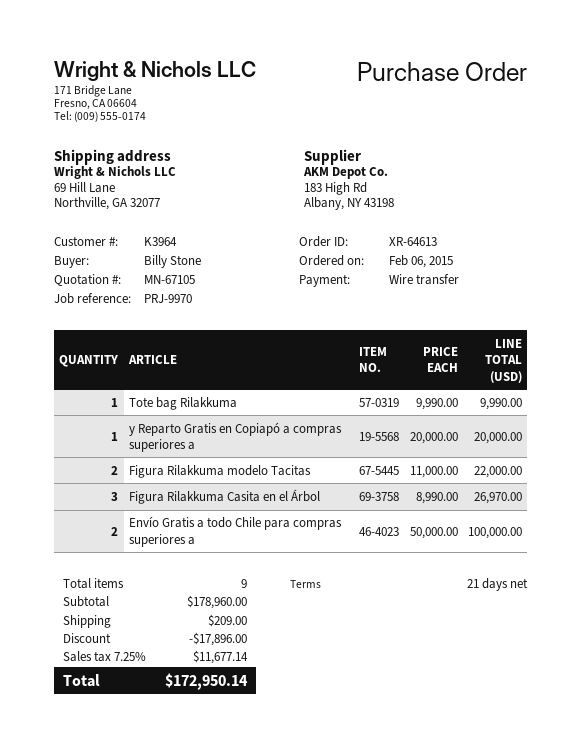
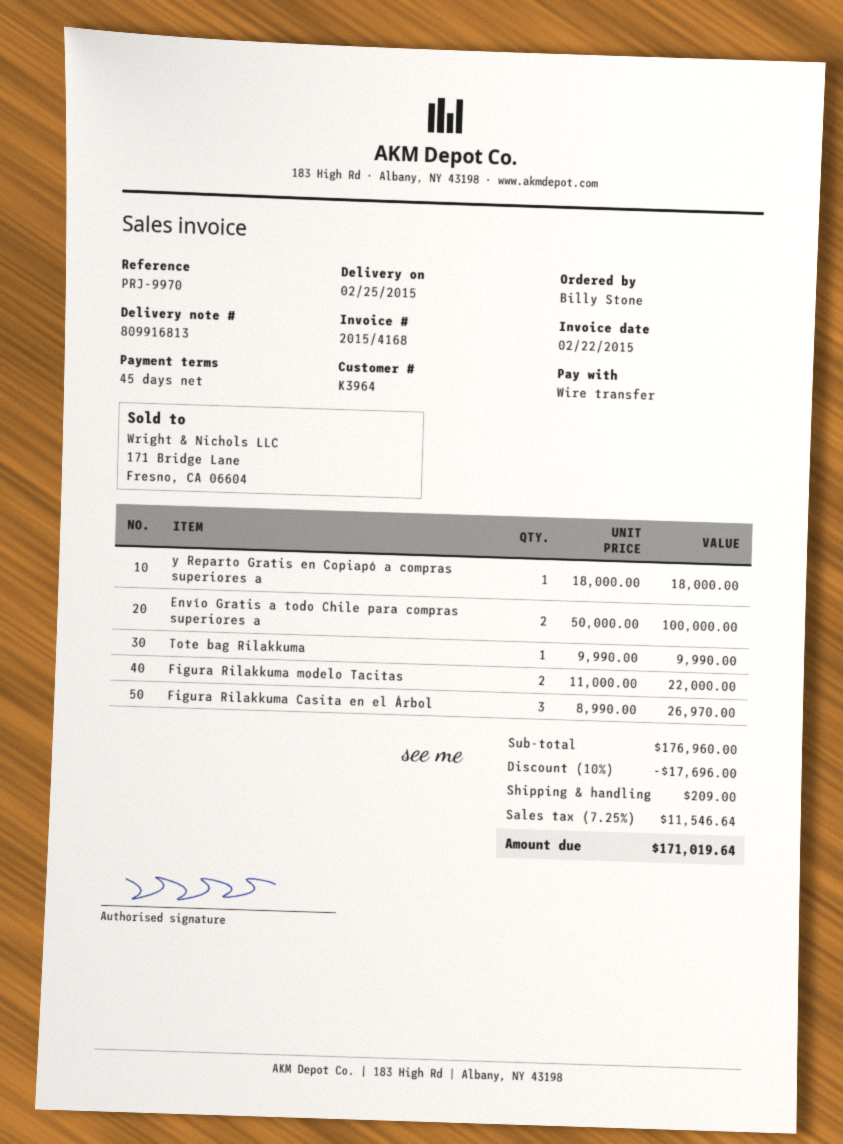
payment terms: 21 days -> 45 days
y Reparto Gratis en Copiapó a compras superiores a: 1 x 20000.00 = 20000.00 -> 1 x 18000.00 = 18000.00
subtotal: 178960.00 -> 176960.00
discount: 17896.00 -> 17696.00
tax: 7.25% = 11677.14 -> 7.25% = 11546.64
total: 172950.14 -> 171019.64

